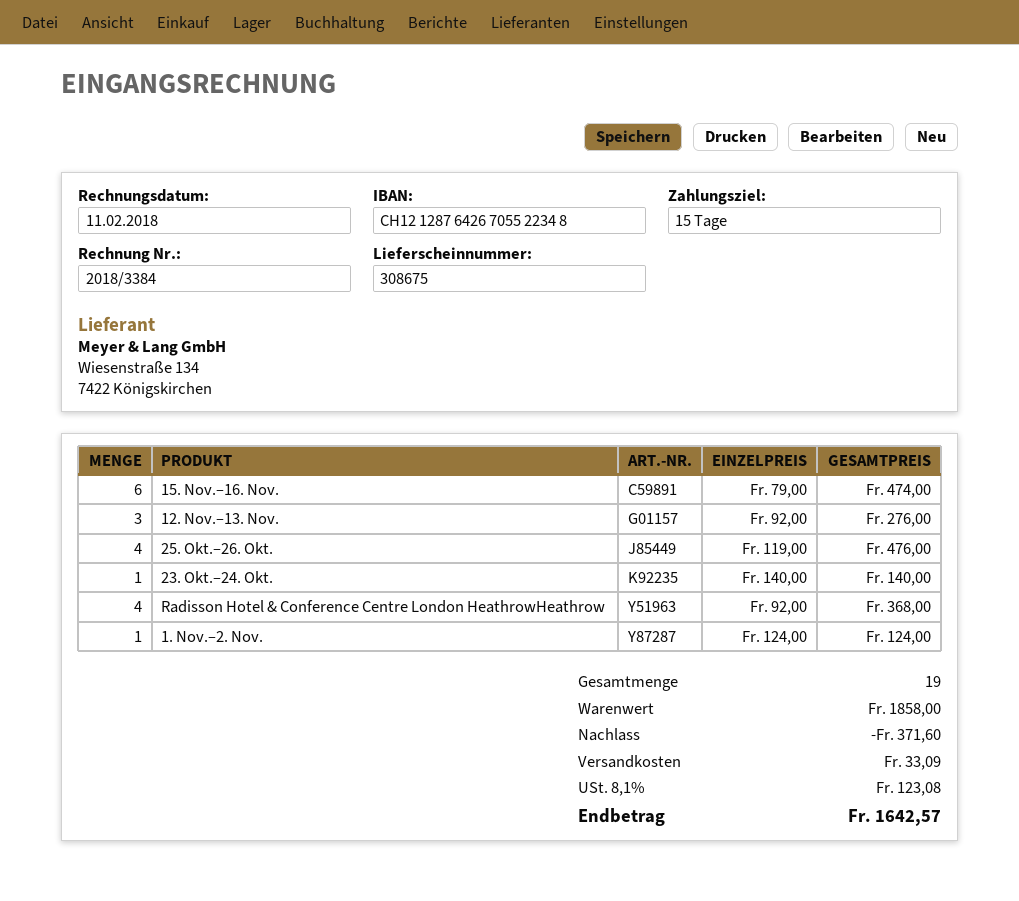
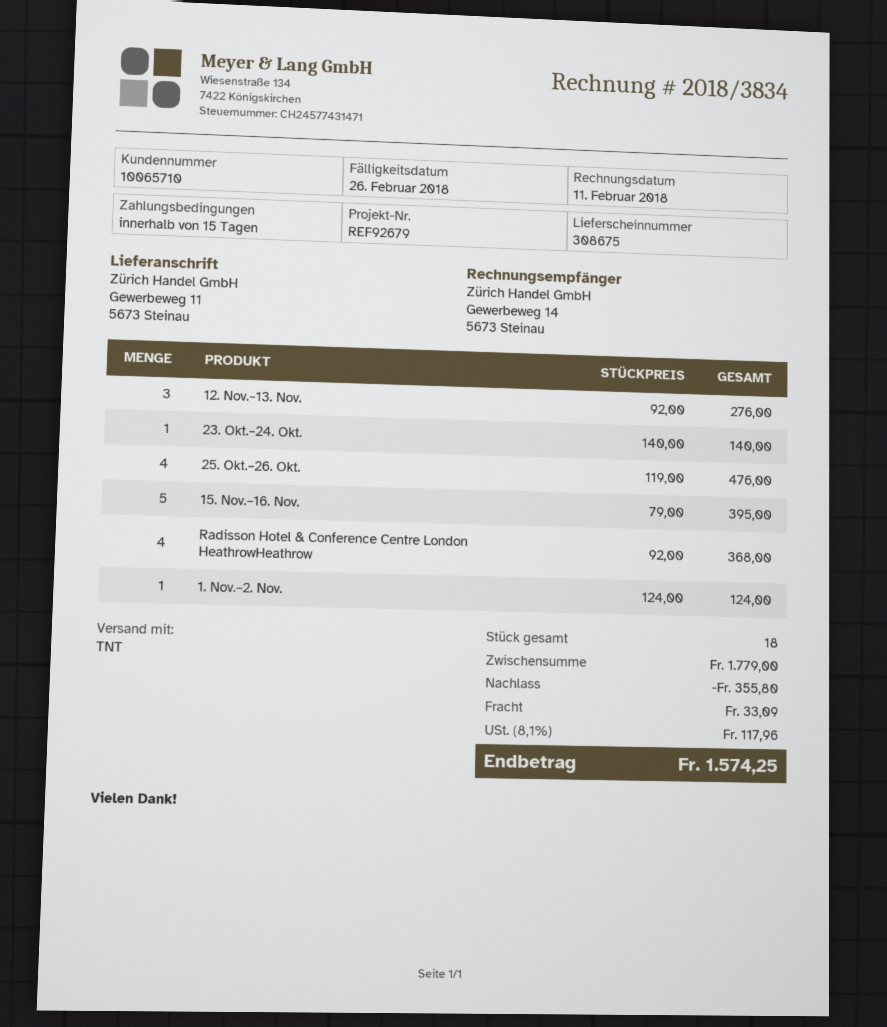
invoice number: 2018/3384 -> 2018/3834
15. Nov.–16. Nov.: 6 x 79.00 = 474.00 -> 5 x 79.00 = 395.00
total quantity: 19 -> 18
subtotal: 1858.00 -> 1779.00
discount: 371.60 -> 355.80
tax: 8.1% = 123.08 -> 8.1% = 117.96
total: 1642.57 -> 1574.25

